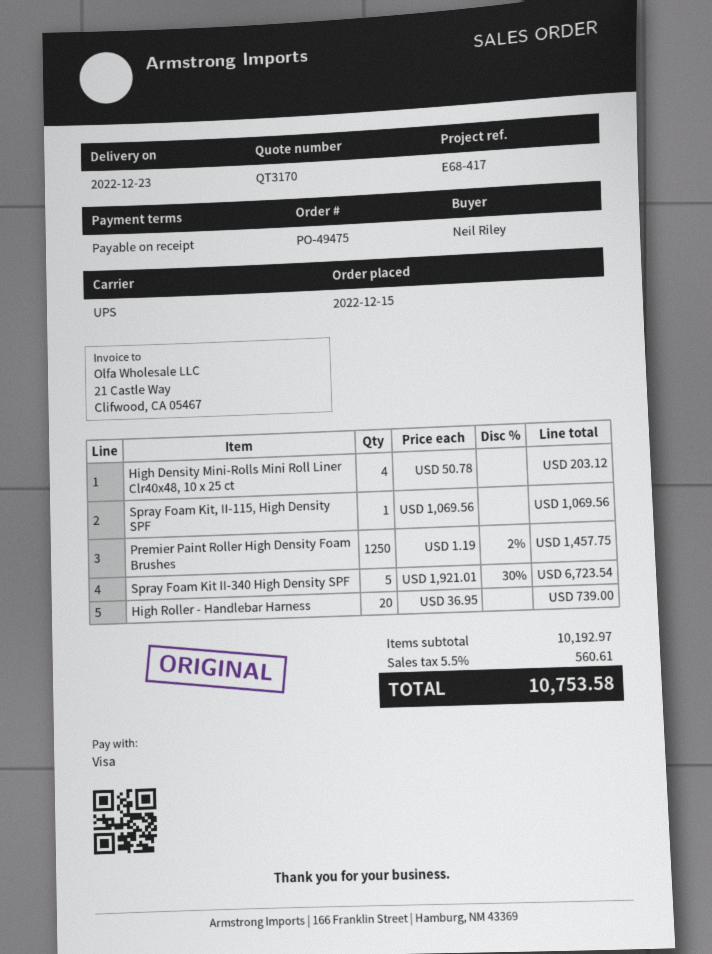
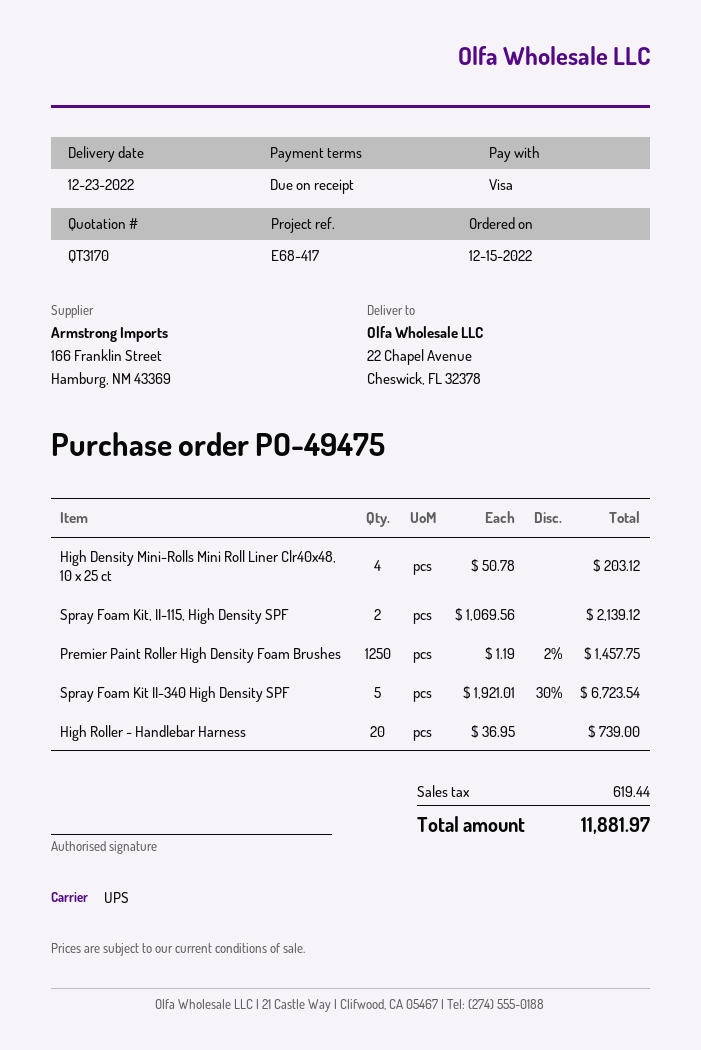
Spray Foam Kit, II-115, High Density SPF: 1 x 1069.56 = 1069.56 -> 2 x 1069.56 = 2139.12
tax: 560.61 -> 619.44
total: 10753.58 -> 11881.97

